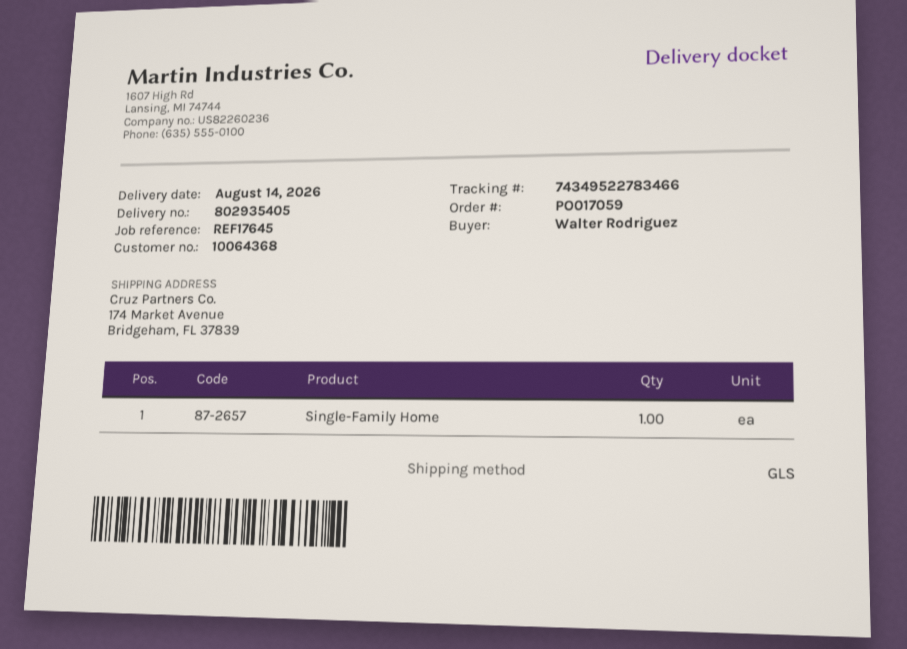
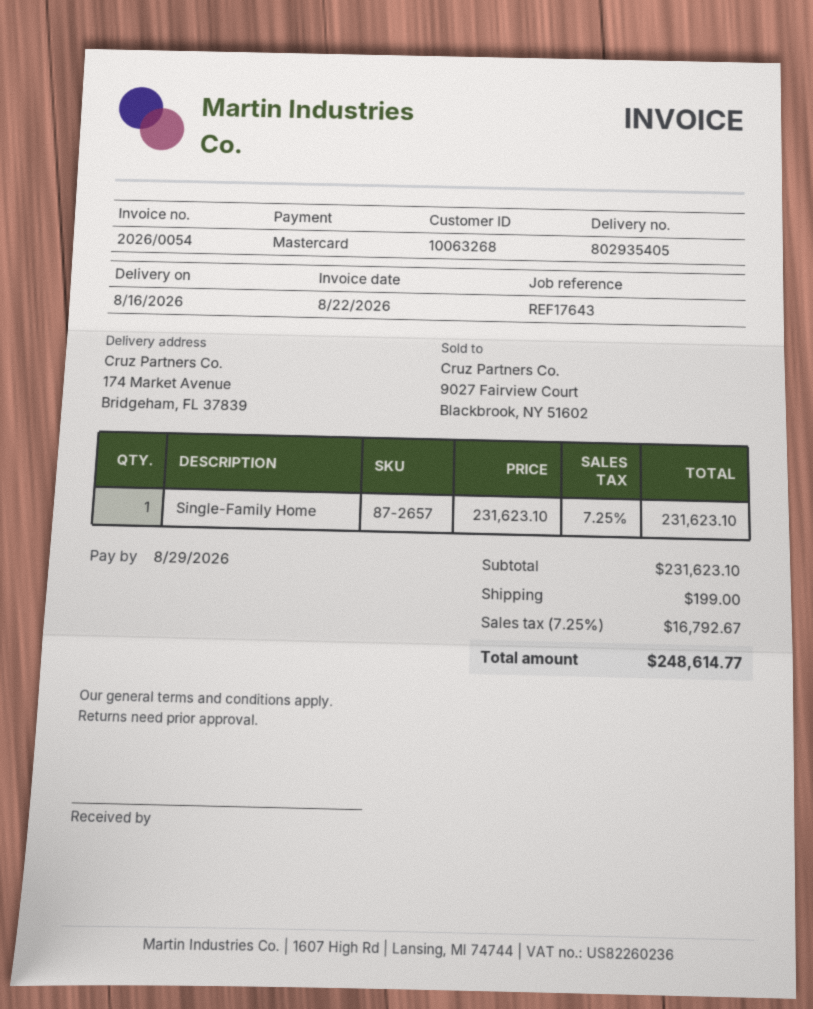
delivery date: 2026-08-14 -> 2026-08-16
customer number: 10064368 -> 10063268
reference: REF17645 -> REF17643

